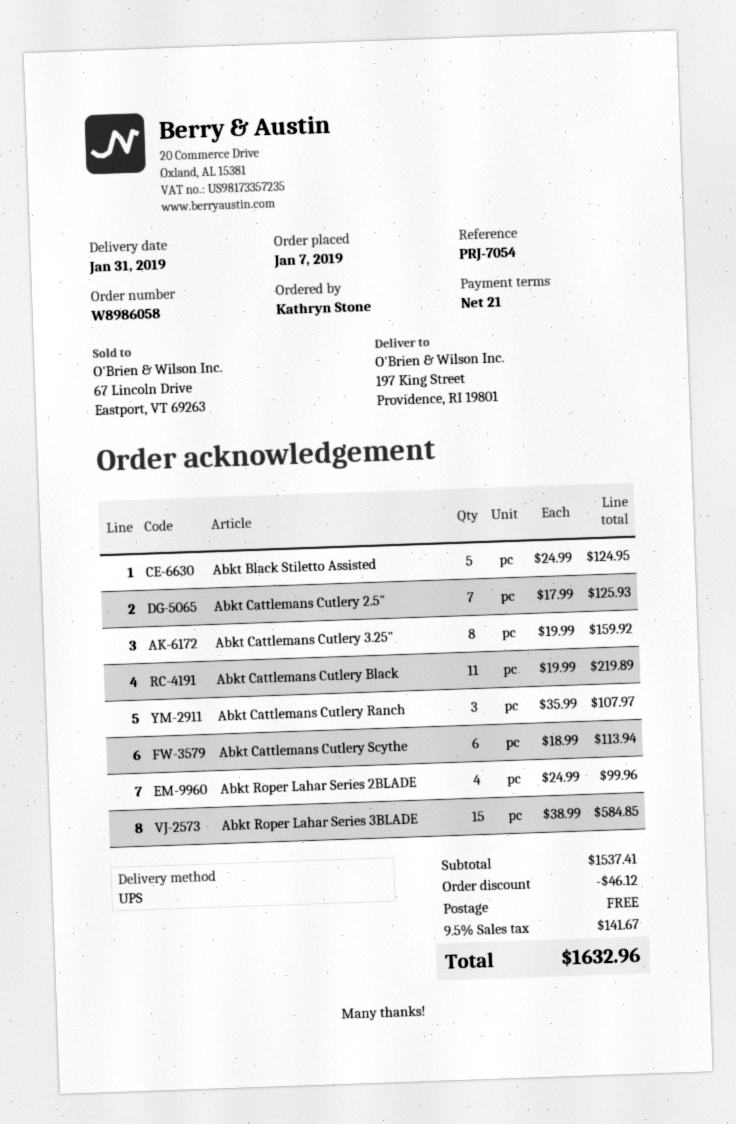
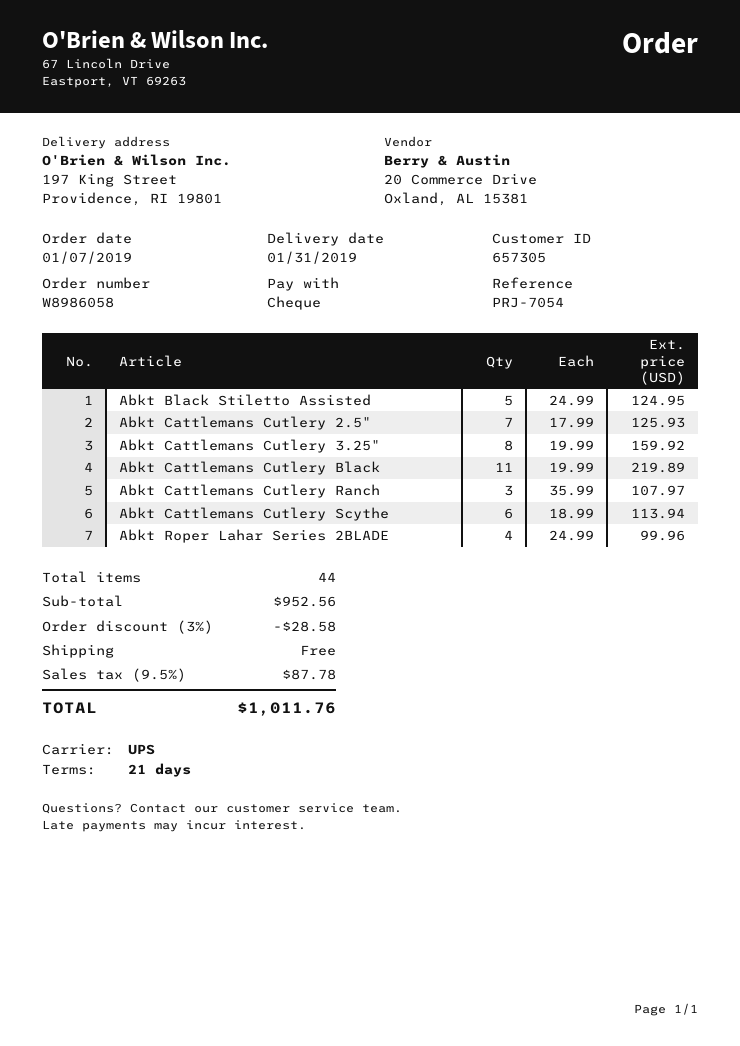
Abkt Roper Lahar Series 3BLADE: 15 x 38.99 = 584.85 -> none
subtotal: 1537.41 -> 952.56
discount: 46.12 -> 28.58
tax: 9.5% = 141.67 -> 9.5% = 87.78
total: 1632.96 -> 1011.76

